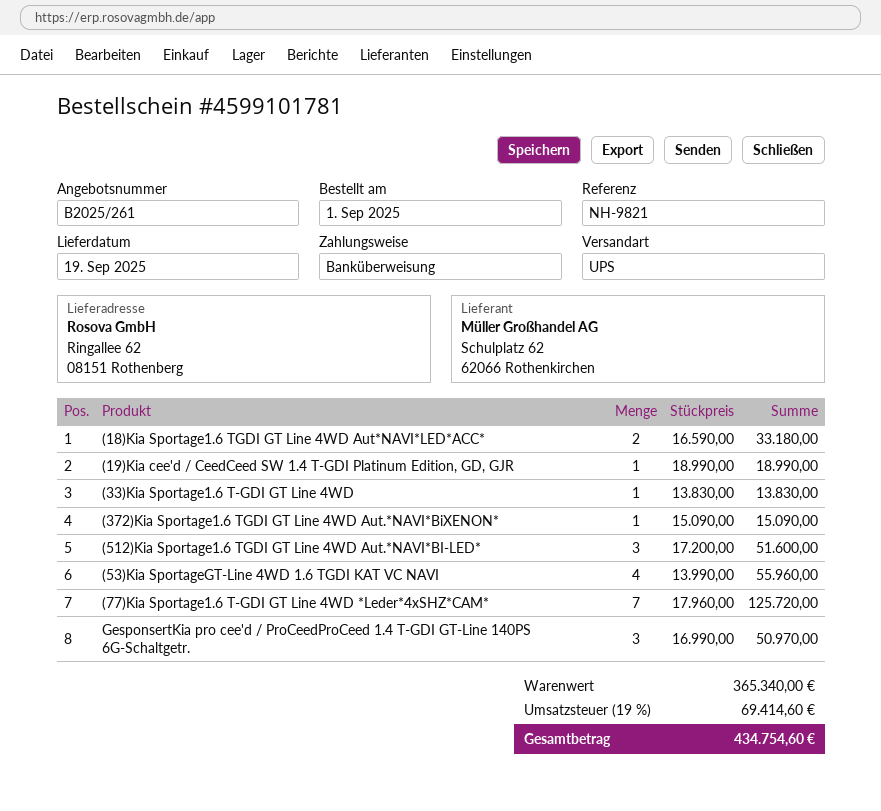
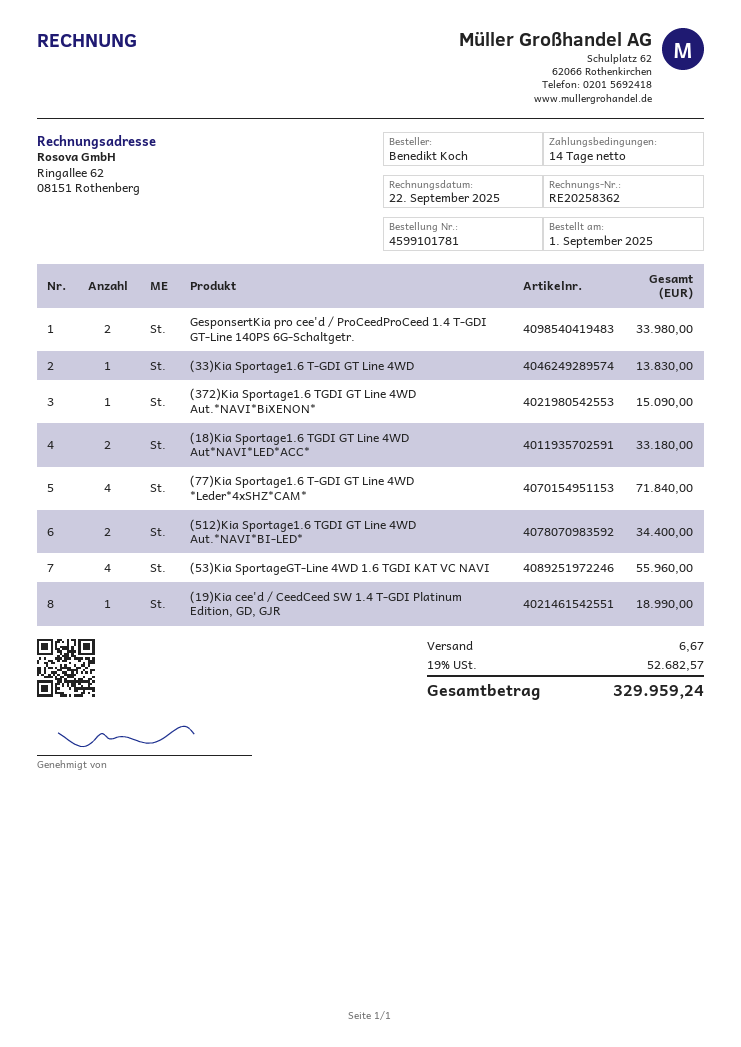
(512)Kia Sportage1.6 TGDI GT Line 4WD Aut.*NAVI*BI-LED*: 3 for 51600.00 -> 2 for 34400.00
(77)Kia Sportage1.6 T-GDI GT Line 4WD *Leder*4xSHZ*CAM*: 7 for 125720.00 -> 4 for 71840.00
GesponsertKia pro cee'd / ProCeedProCeed 1.4 T-GDI GT-Line 140PS 6G-Schaltgetr.: 3 for 50970.00 -> 2 for 33980.00
shipping: none -> 6.67
tax: 19% = 69414.60 -> 19% = 52682.57
total: 434754.60 -> 329959.24

